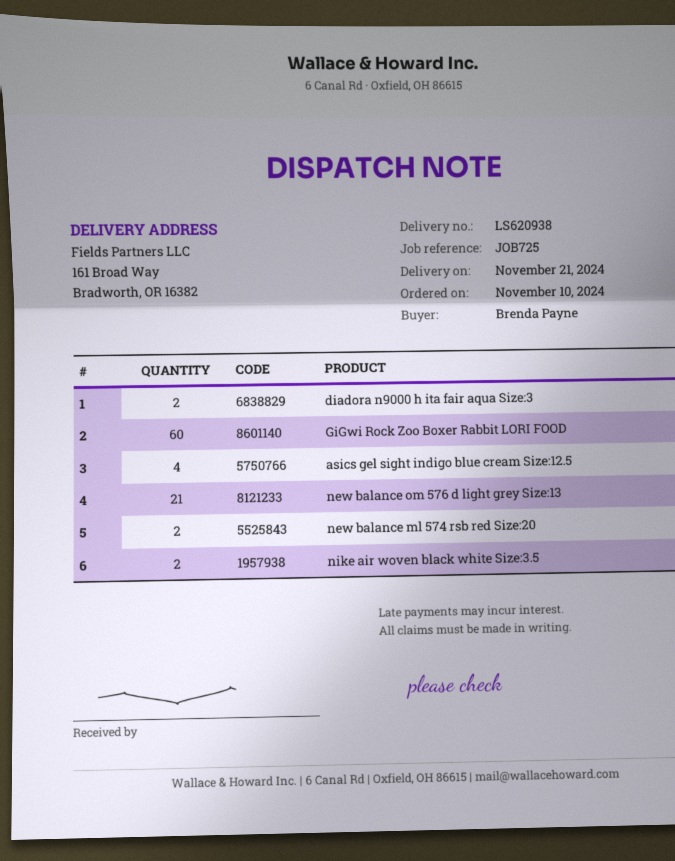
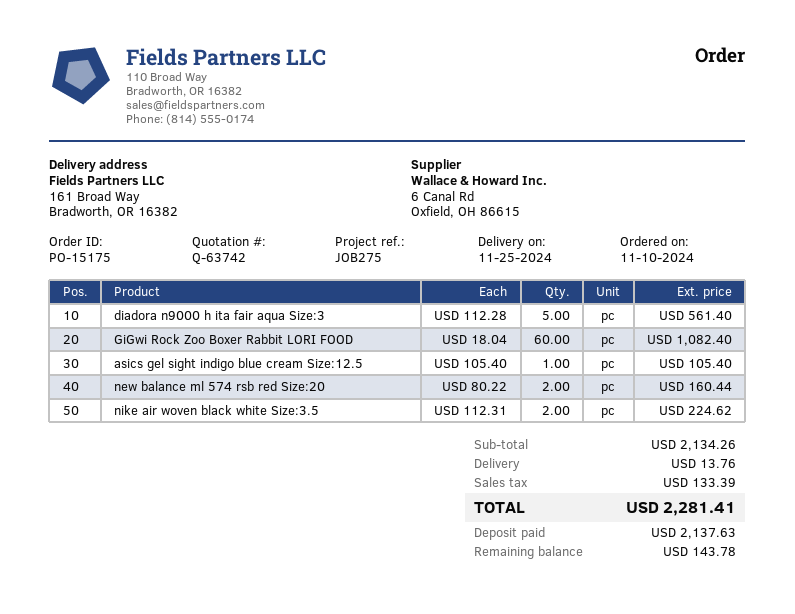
delivery date: 2024-11-21 -> 2024-11-25
reference: JOB725 -> JOB275
diadora n9000 h ita fair aqua Size:3: 2 -> 5
asics gel sight indigo blue cream Size:12.5: 4 -> 1
new balance om 576 d light grey Size:13: 21 -> none

